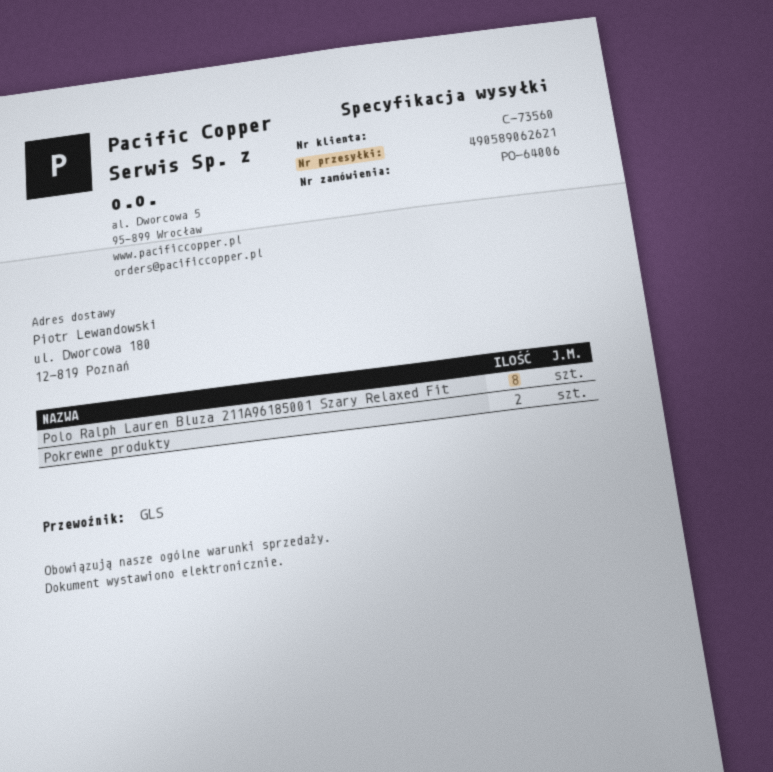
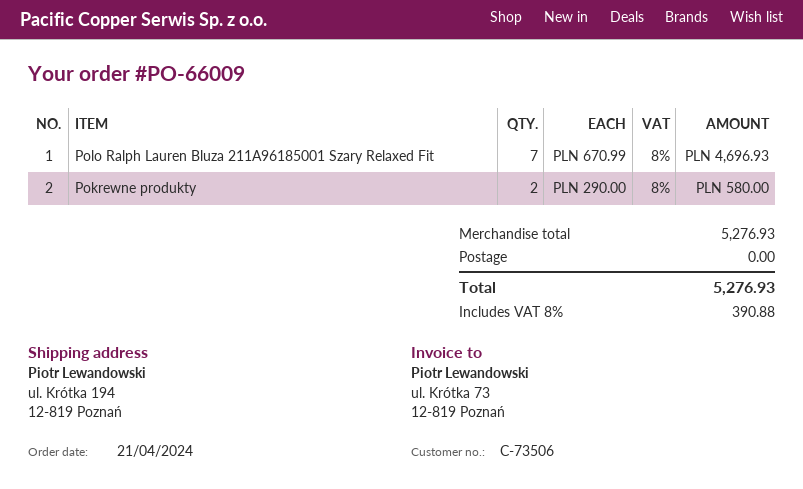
order number: PO-64006 -> PO-66009
customer number: C-73560 -> C-73506
ship to: ul. Dworcowa 180, 12-819 Poznań -> ul. Krótka 194, 12-819 Poznań
Polo Ralph Lauren Bluza 211A96185001 Szary Relaxed Fit: 8 -> 7

